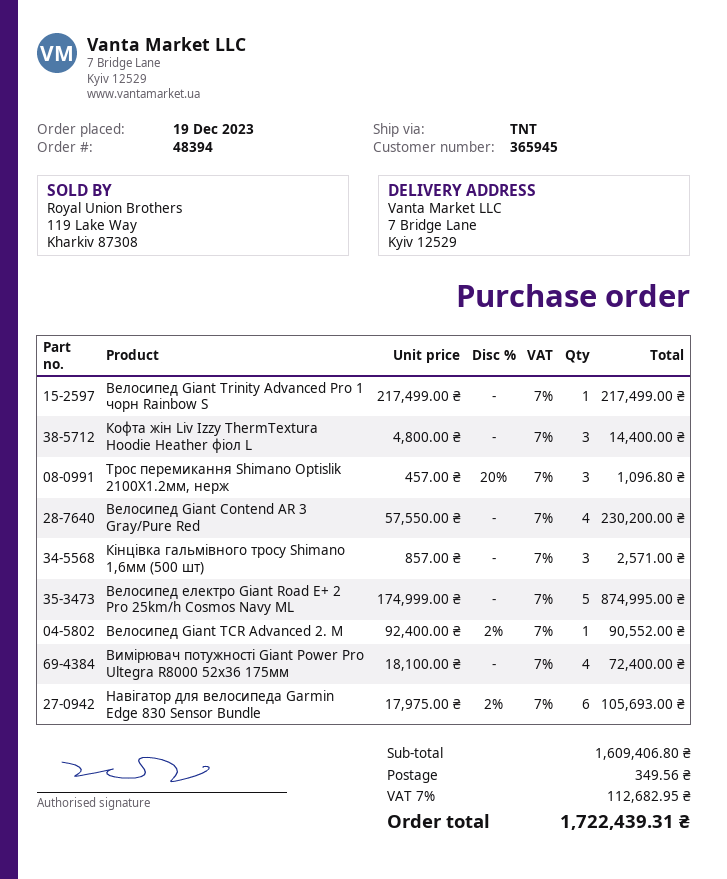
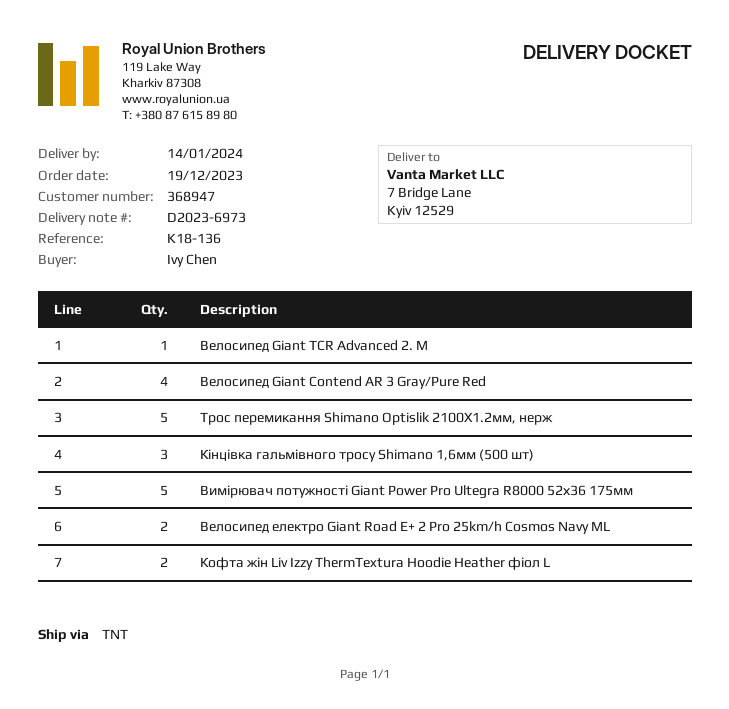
customer number: 365945 -> 368947
Велосипед Giant Trinity Advanced Pro 1 чорн Rainbow S: 1 -> none
Кофта жін Liv Izzy ThermTextura Hoodie Heather фіол L: 3 -> 2
Трос перемикання Shimano Optislik 2100Х1.2мм, нерж: 3 -> 5
Велосипед електро Giant Road E+ 2 Pro 25km/h Cosmos Navy ML: 5 -> 2
Вимірювач потужності Giant Power Pro Ultegra R8000 52х36 175мм: 4 -> 5
Навігатор для велосипеда Garmin Edge 830 Sensor Bundle: 6 -> none

